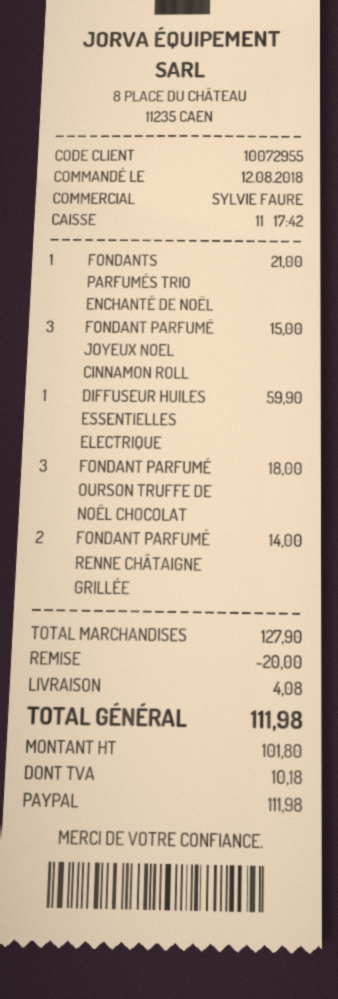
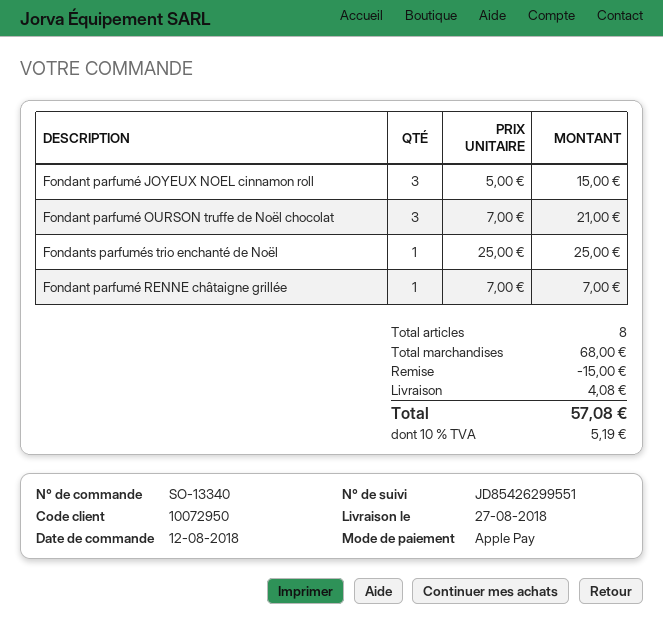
customer number: 10072955 -> 10072950
payment method: PayPal -> Apple Pay
FONDANTS PARFUMÉS TRIO ENCHANTÉ DE NOËL: 1 for 21.00 -> 1 for 25.00
DIFFUSEUR HUILES ESSENTIELLES ELECTRIQUE: 1 for 59.90 -> none
FONDANT PARFUMÉ OURSON TRUFFE DE NOËL CHOCOLAT: 3 for 18.00 -> 3 for 21.00
FONDANT PARFUMÉ RENNE CHÂTAIGNE GRILLÉE: 2 for 14.00 -> 1 for 7.00
subtotal: 127.90 -> 68.00
discount: 20.00 -> 15.00
tax: 10.18 -> 5.19
total: 111.98 -> 57.08

